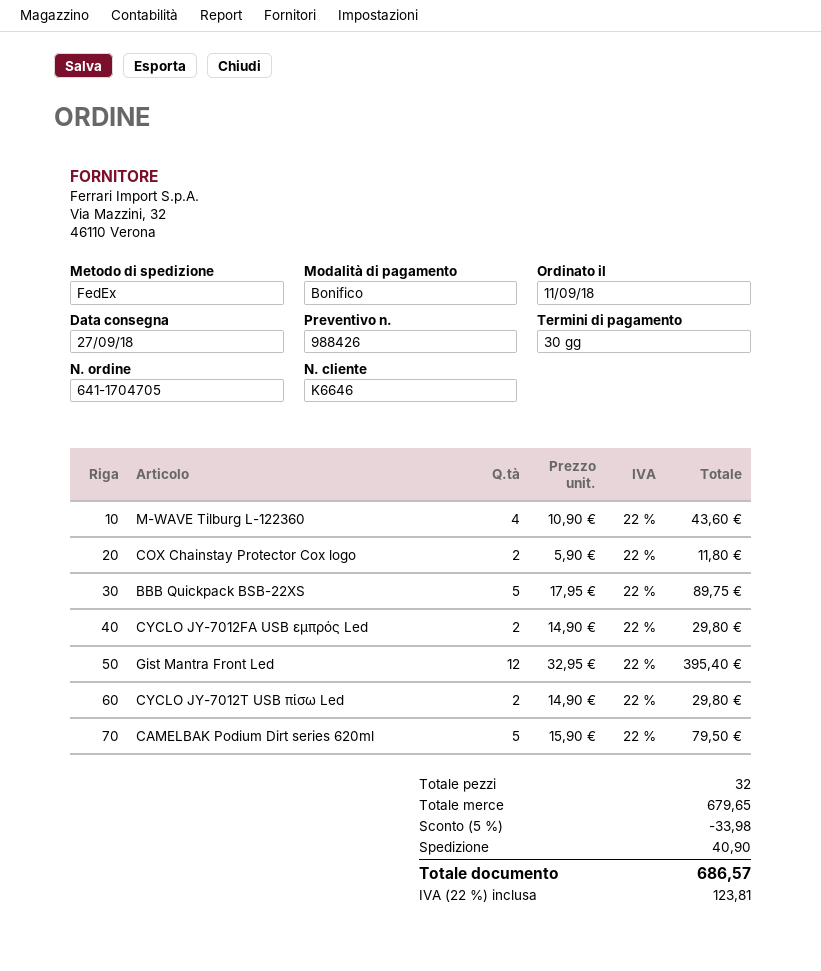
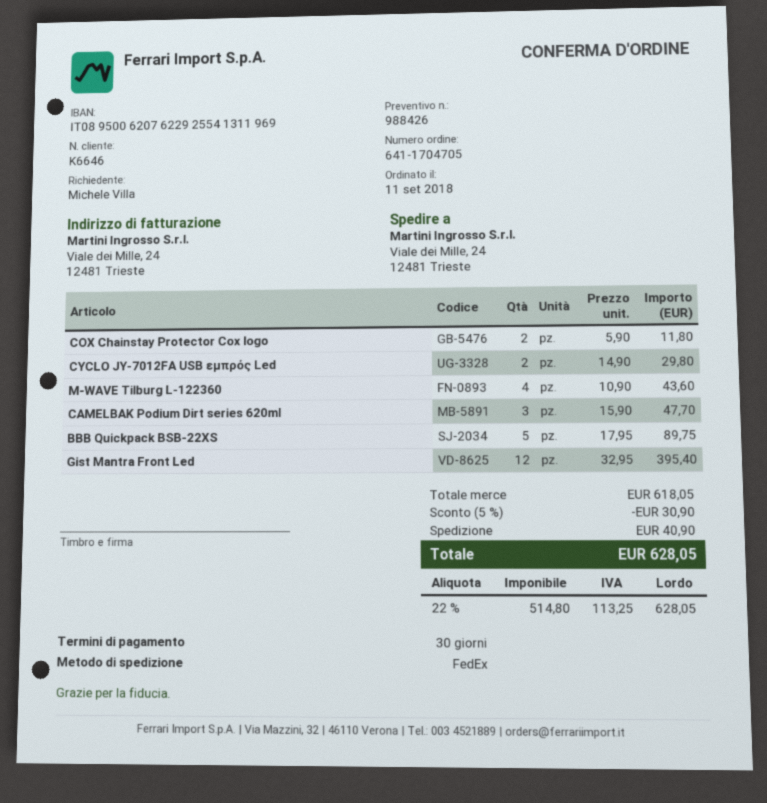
CYCLO JY-7012T USB πίσω Led: 2 x 14.90 = 29.80 -> none
CAMELBAK Podium Dirt series 620ml: 5 x 15.90 = 79.50 -> 3 x 15.90 = 47.70
subtotal: 679.65 -> 618.05
discount: 5% = 33.98 -> 5% = 30.90
tax: 22% = 123.81 -> 22% = 113.25
total: 686.57 -> 628.05

